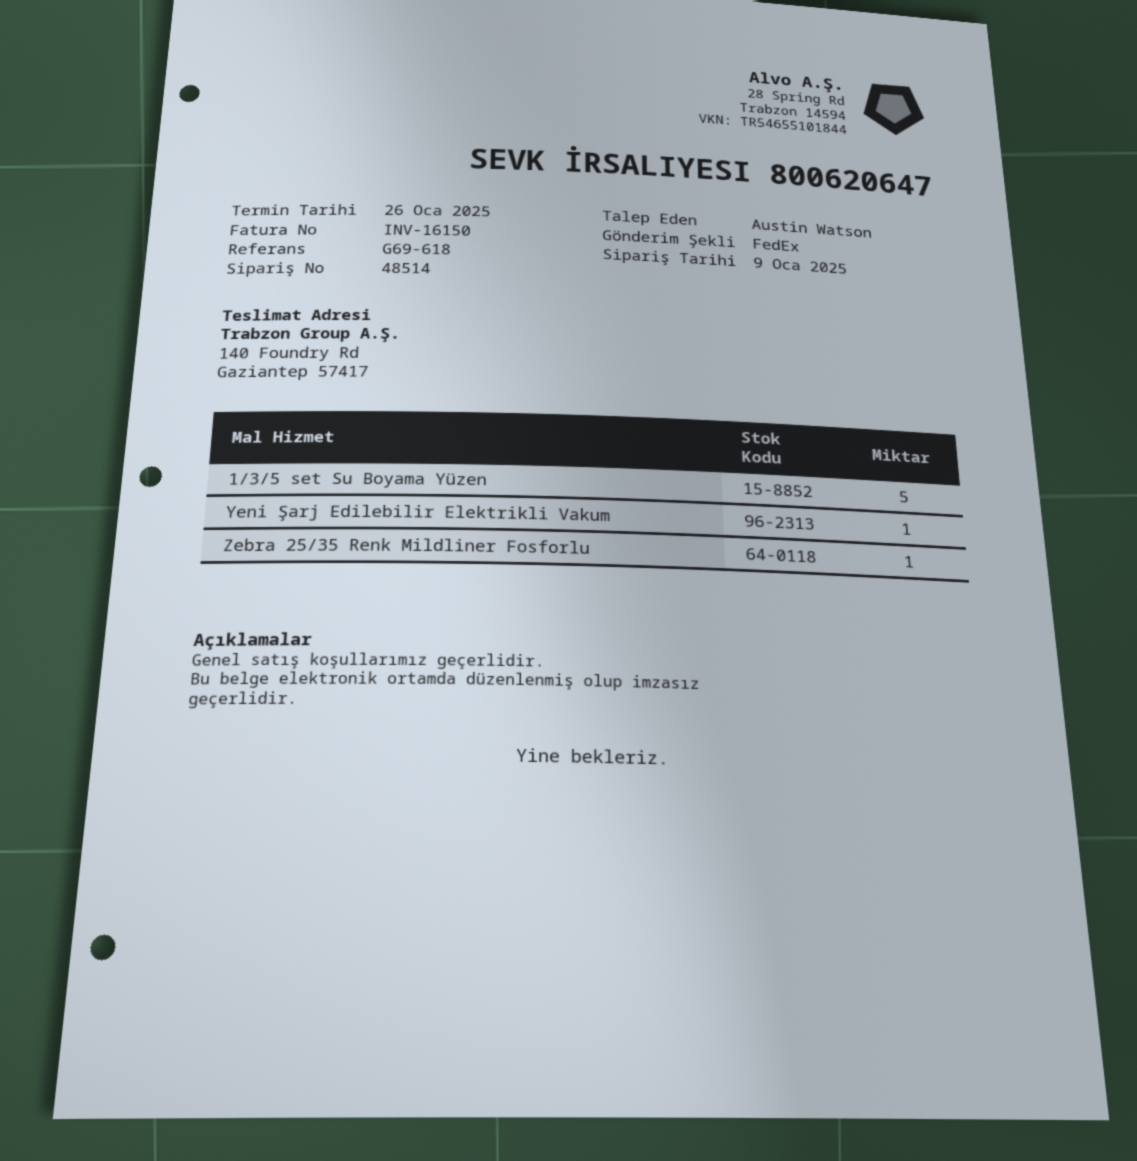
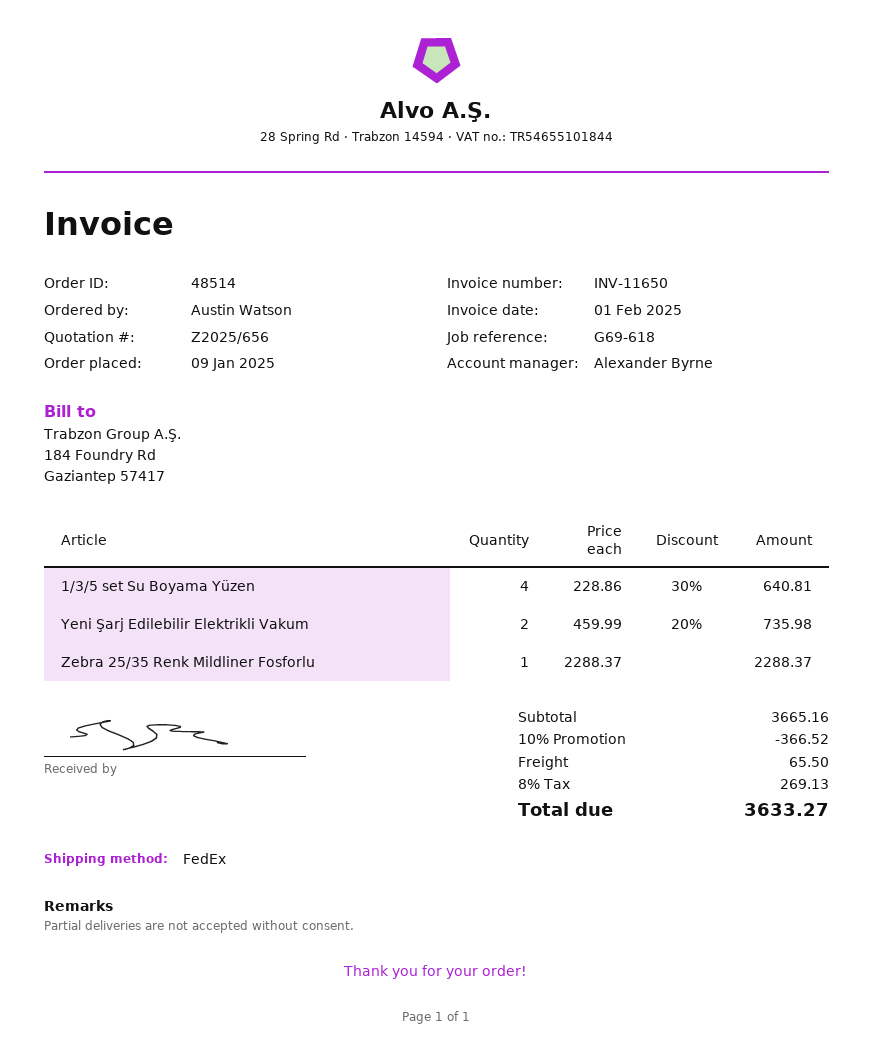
invoice number: INV-16150 -> INV-11650
1/3/5 set Su Boyama Yüzen: 5 -> 4
Yeni Şarj Edilebilir Elektrikli Vakum: 1 -> 2

